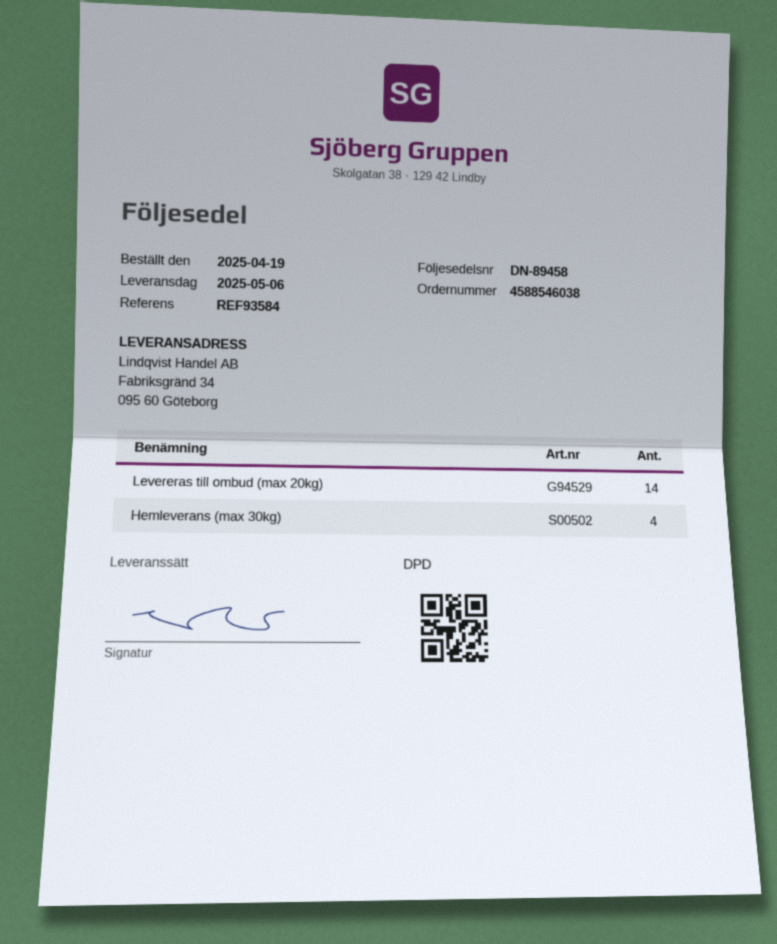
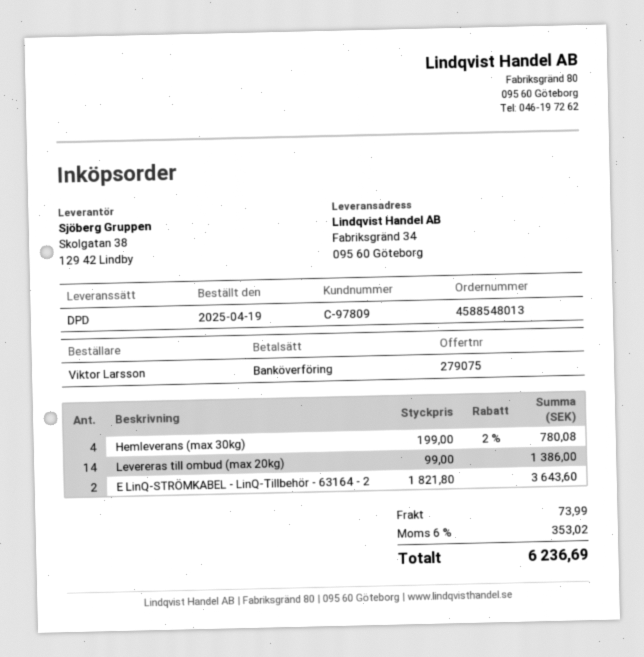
order number: 4588546038 -> 4588548013
E LinQ-STRÖMKABEL - LinQ-Tillbehör - 63164 - 2: none -> 2

